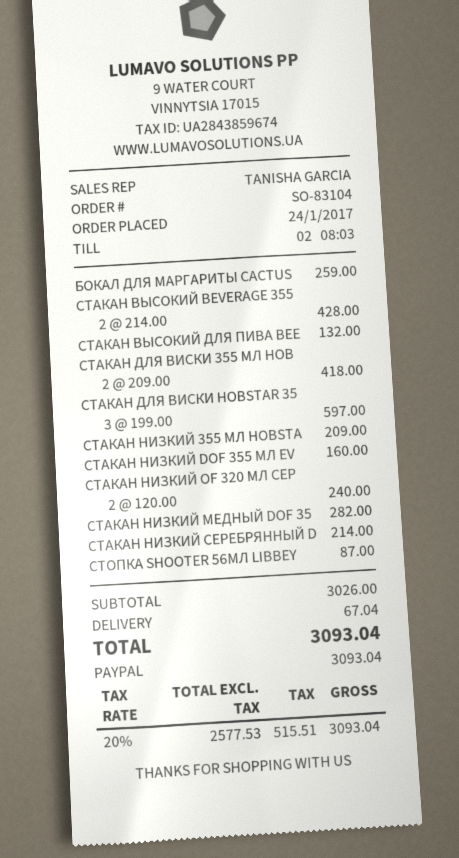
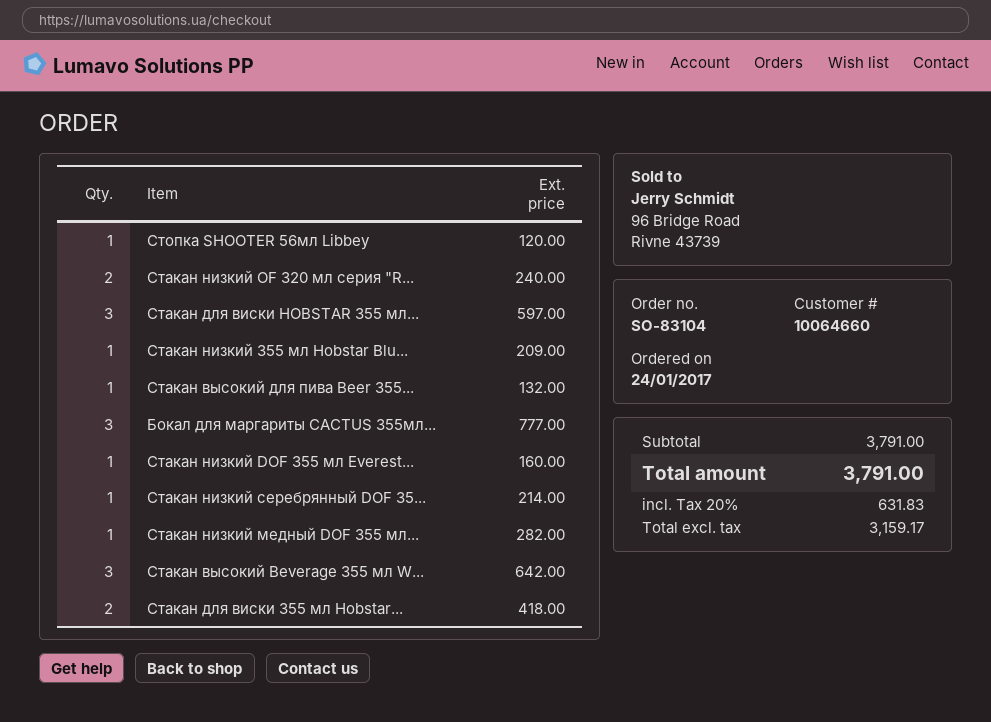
БОКАЛ ДЛЯ МАРГАРИТЫ CACTUS: 1 for 259.00 -> 3 for 777.00
СТАКАН ВЫСОКИЙ BEVERAGE 355: 2 for 428.00 -> 3 for 642.00
СТОПКА SHOOTER 56МЛ LIBBEY: 1 for 87.00 -> 1 for 120.00
subtotal: 3026.00 -> 3791.00
shipping: 67.04 -> none
net: 2577.53 -> 3159.17
tax: 20% = 515.51 -> 20% = 631.83
total: 3093.04 -> 3791.00

